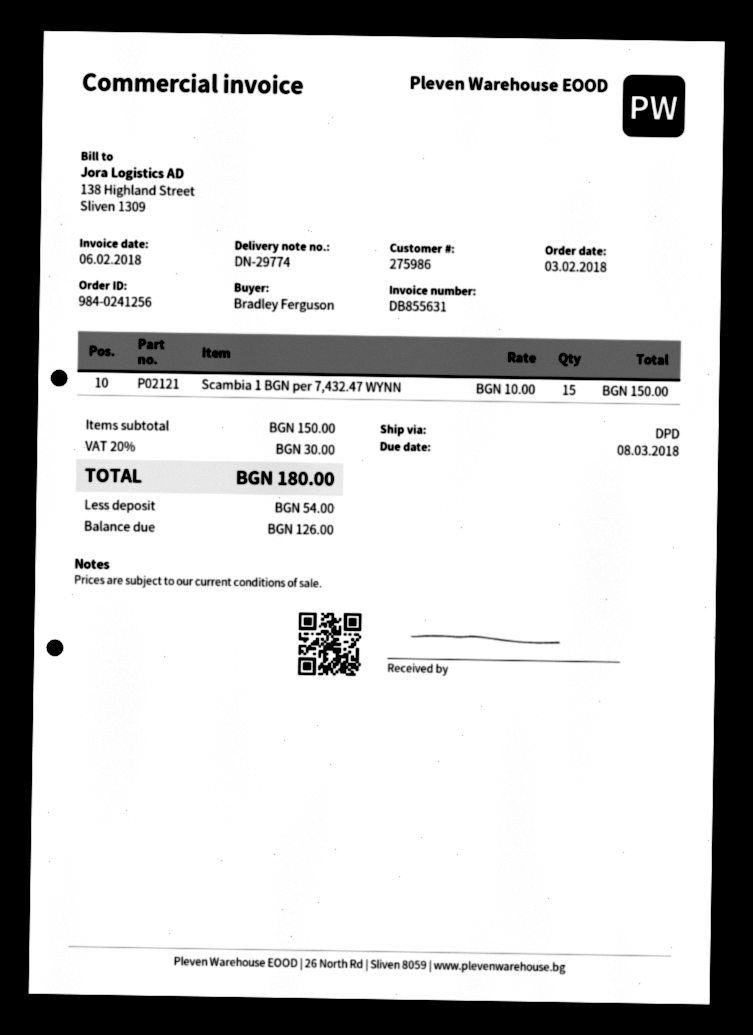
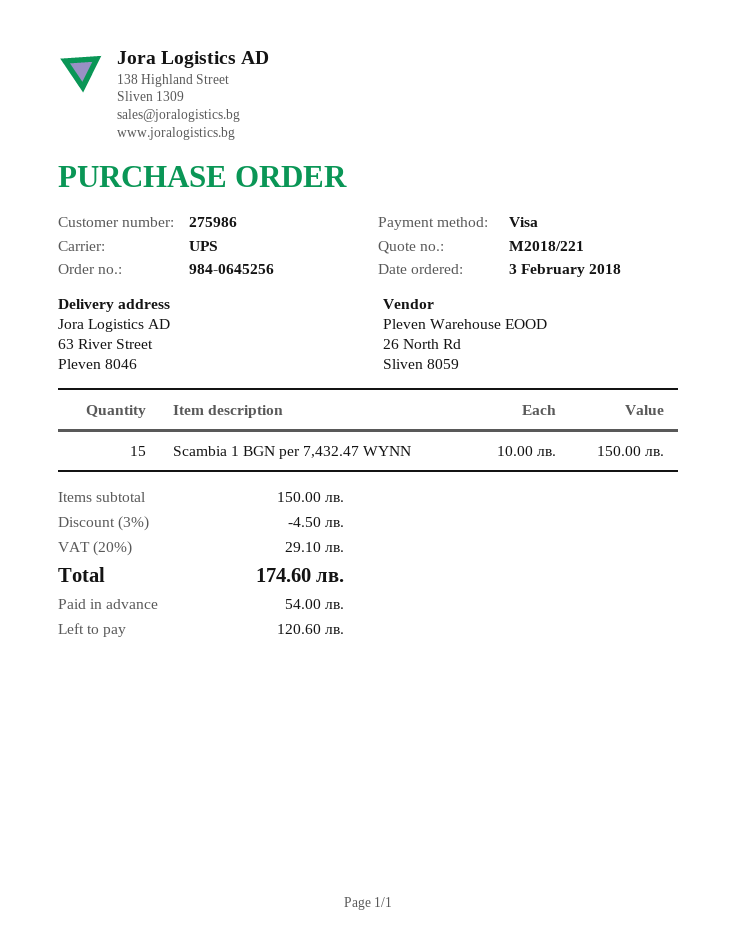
order number: 984-0241256 -> 984-0645256
shipping method: DPD -> UPS
discount: none -> 3% = 4.50
tax: 20% = 30.00 -> 20% = 29.10
total: 180.00 -> 174.60
balance: 126.00 -> 120.60

